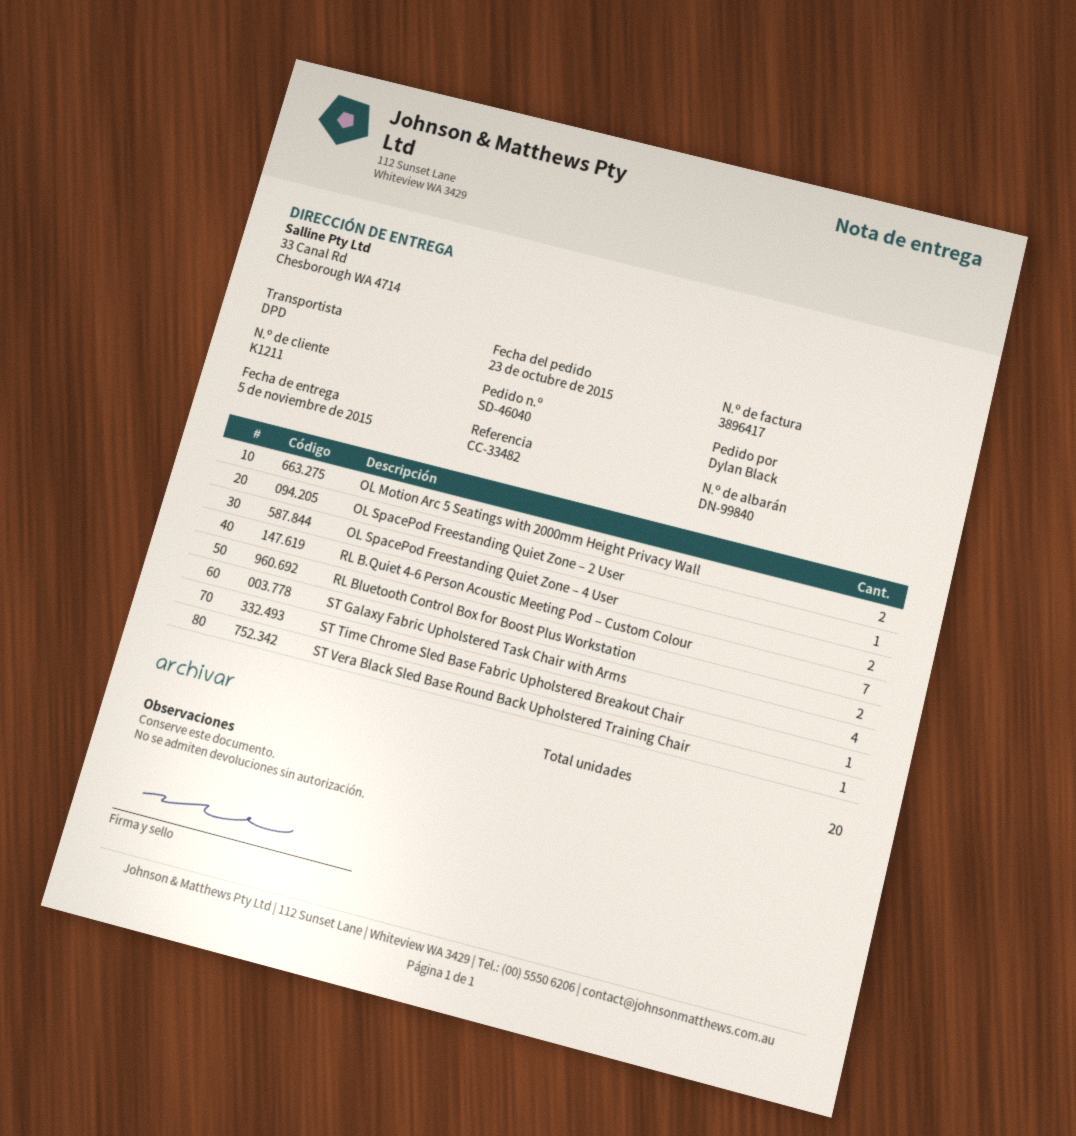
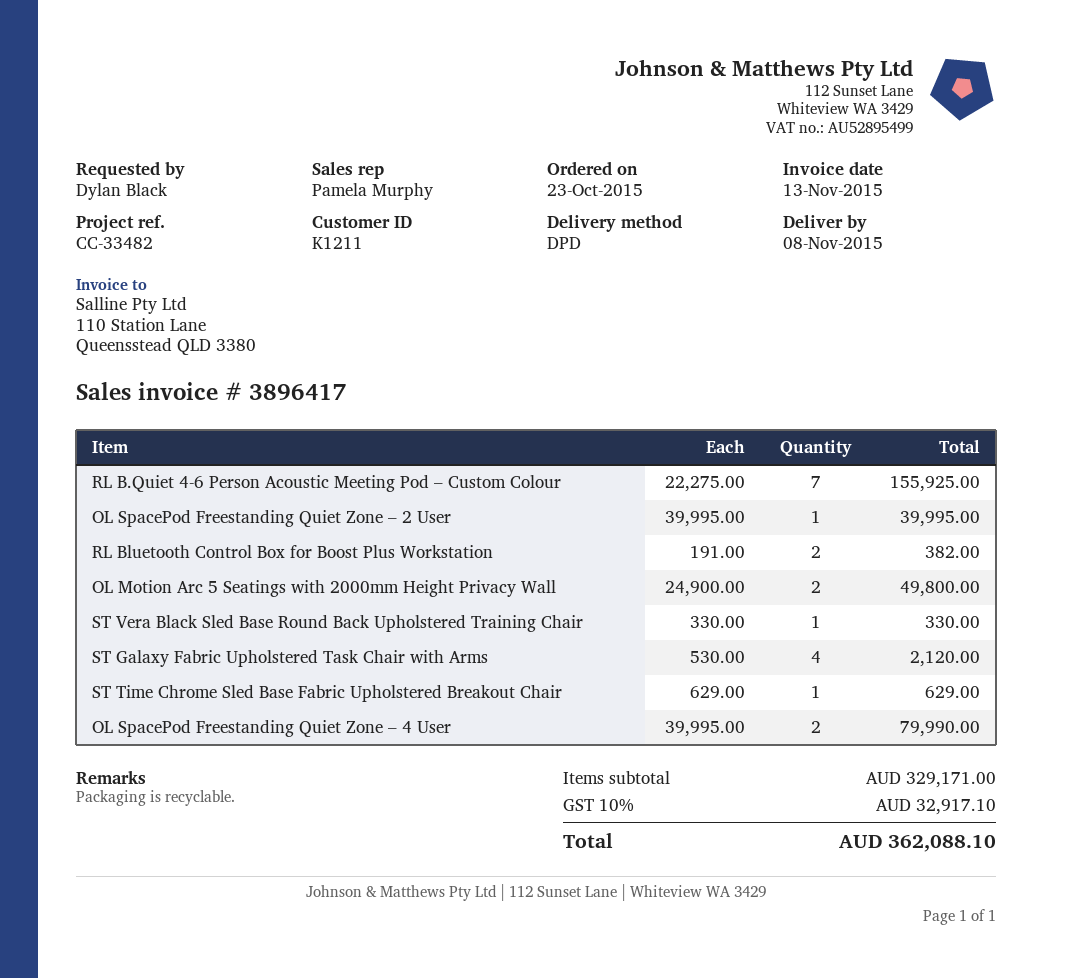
delivery date: 2015-11-05 -> 2015-11-08

